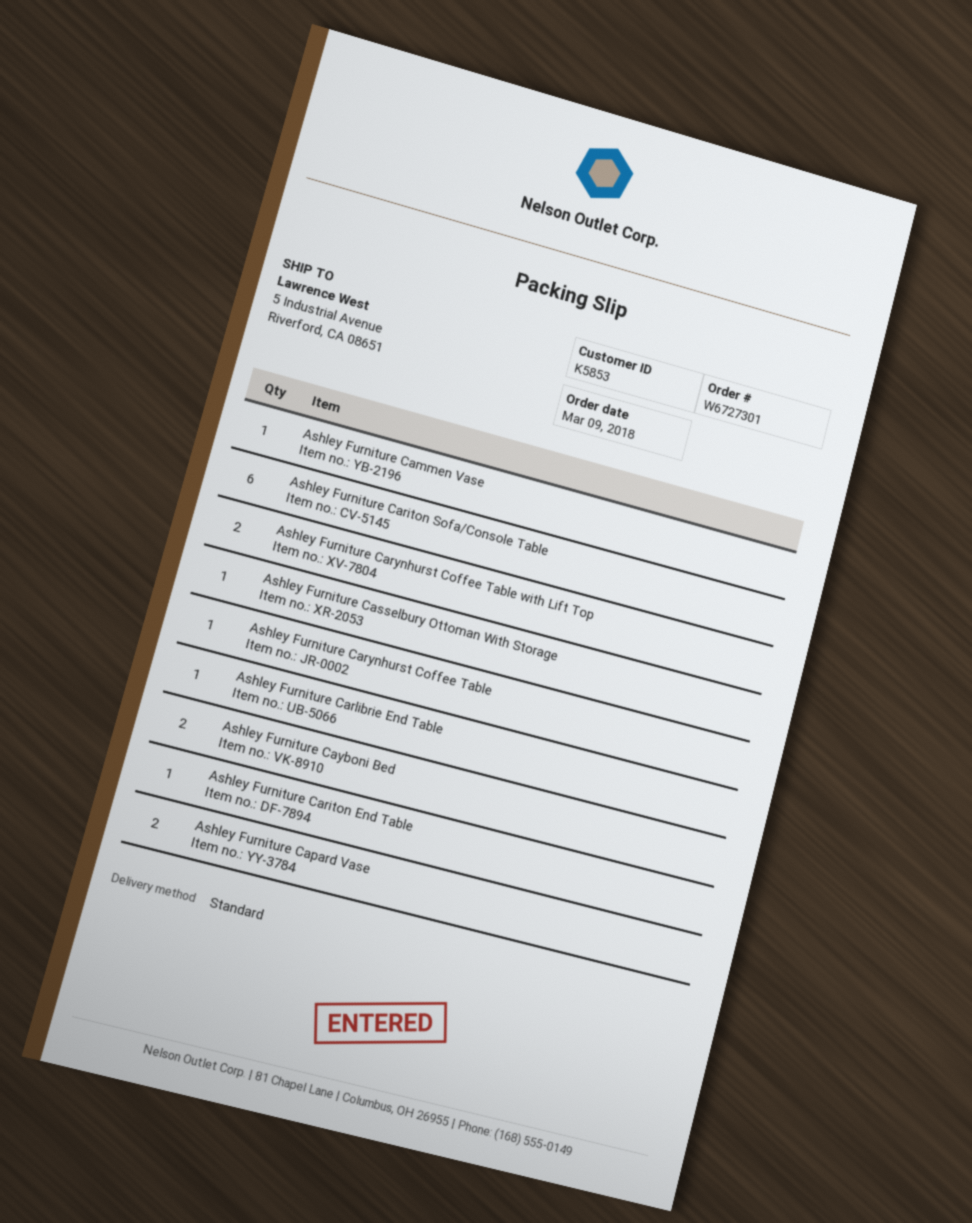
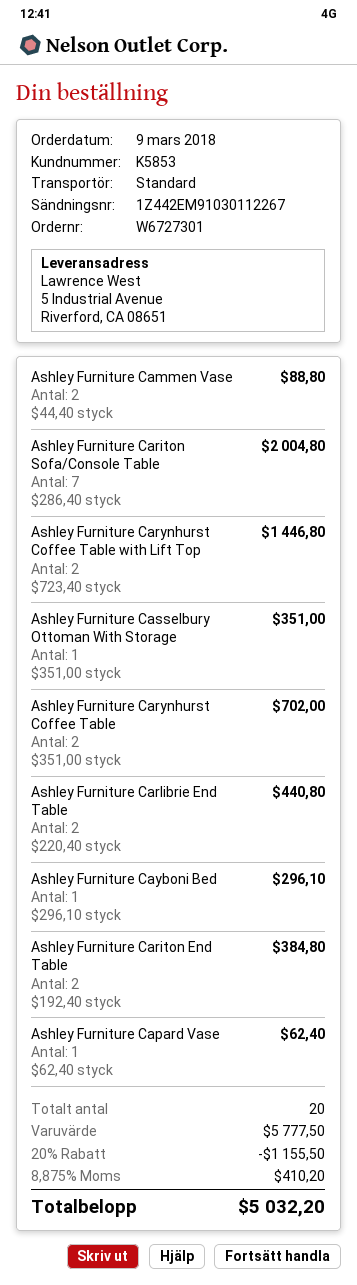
Ashley Furniture Cammen Vase: 1 -> 2
Ashley Furniture Cariton Sofa/Console Table: 6 -> 7
Ashley Furniture Carynhurst Coffee Table: 1 -> 2
Ashley Furniture Carlibrie End Table: 1 -> 2
Ashley Furniture Cayboni Bed: 2 -> 1
Ashley Furniture Cariton End Table: 1 -> 2
Ashley Furniture Capard Vase: 2 -> 1

